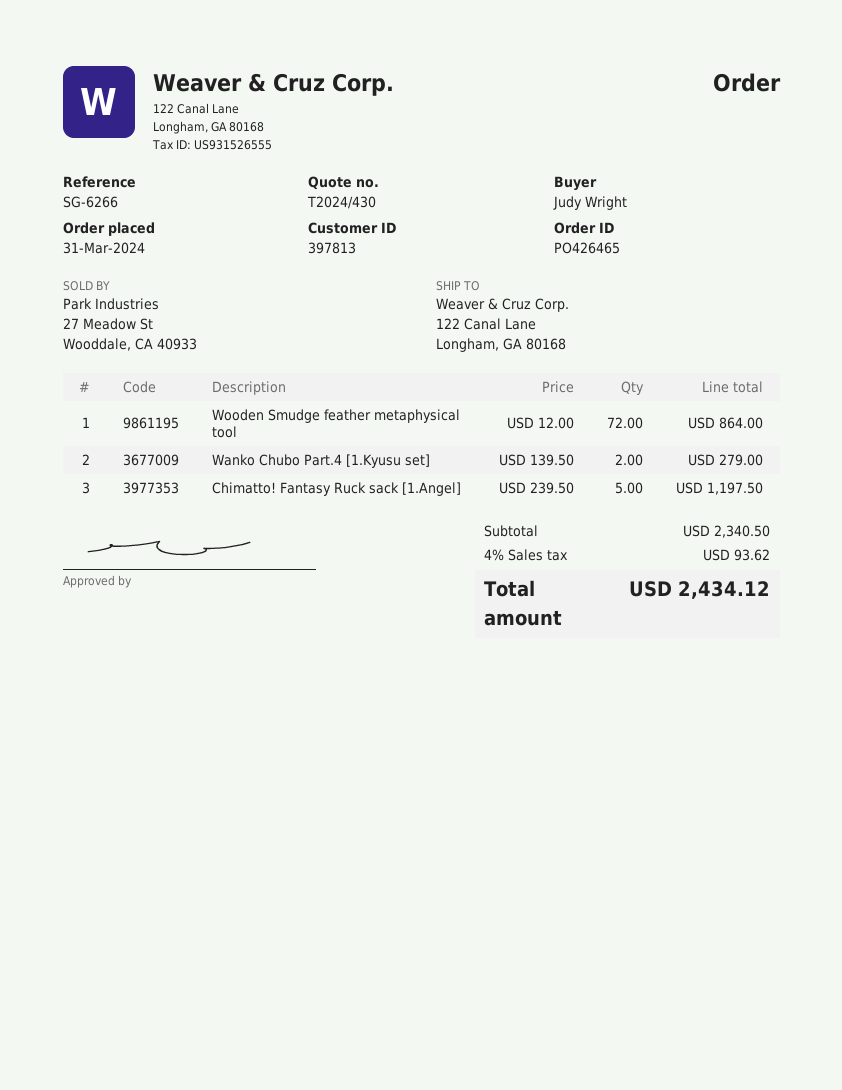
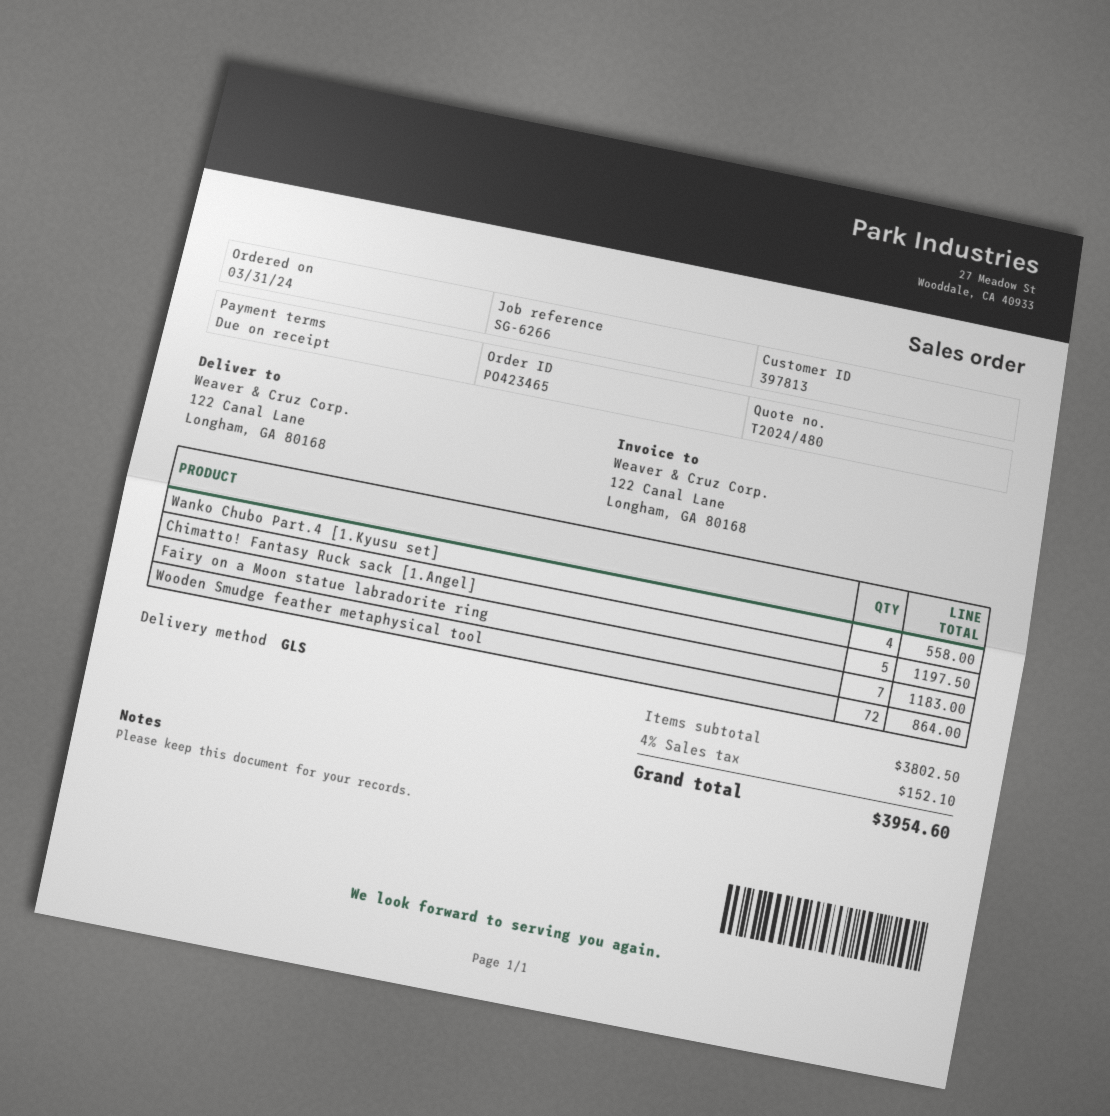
quote number: T2024/430 -> T2024/480
order number: PO426465 -> PO423465
Wanko Chubo Part.4 [1.Kyusu set]: 2 for 279.00 -> 4 for 558.00
Fairy on a Moon statue labradorite ring: none -> 7 for 1183.00
subtotal: 2340.50 -> 3802.50
tax: 4% = 93.62 -> 4% = 152.10
total: 2434.12 -> 3954.60

